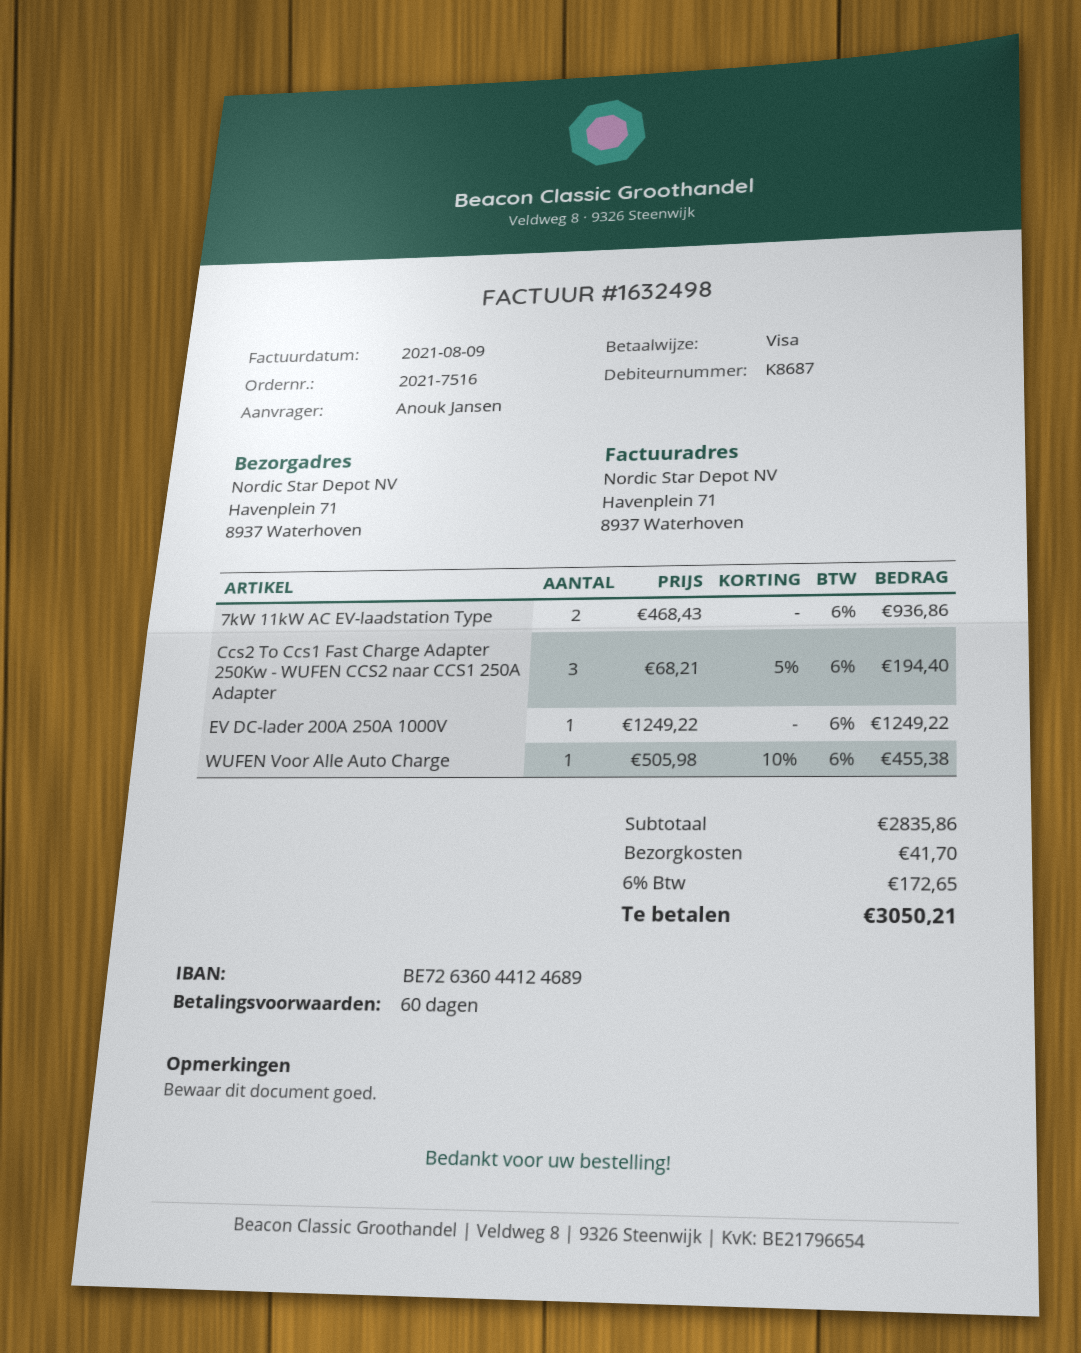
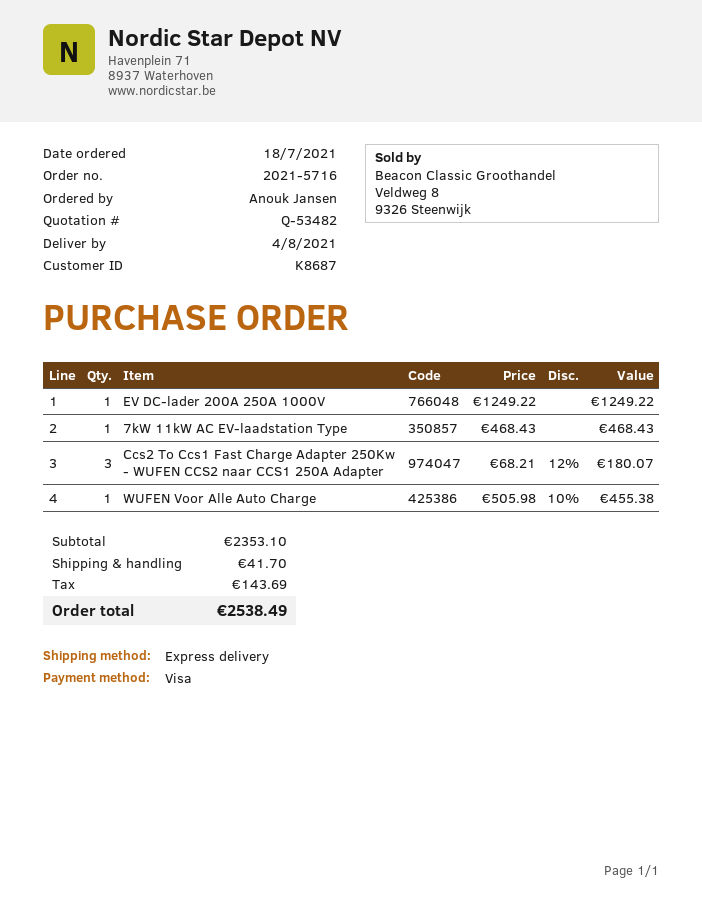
order number: 2021-7516 -> 2021-5716
7kW 11kW AC EV-laadstation Type: 2 x 468.43 = 936.86 -> 1 x 468.43 = 468.43
Ccs2 To Ccs1 Fast Charge Adapter 250Kw - WUFEN CCS2 naar CCS1 250A Adapter: 3 x 68.21 - 5% = 194.40 -> 3 x 68.21 - 12% = 180.07
subtotal: 2835.86 -> 2353.10
tax: 172.65 -> 143.69
total: 3050.21 -> 2538.49

